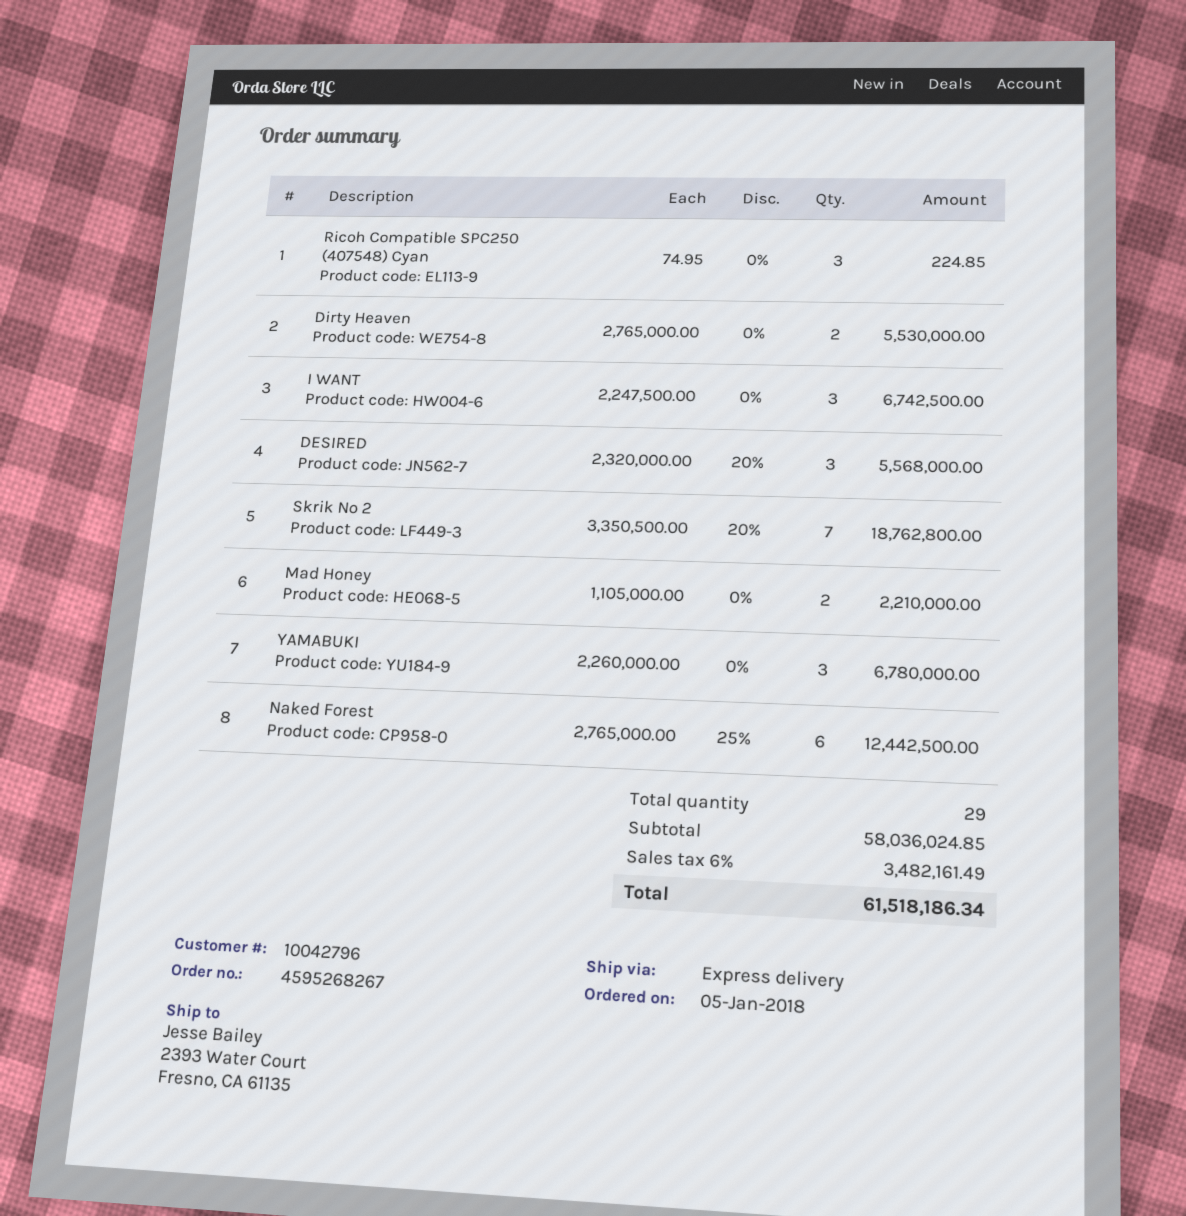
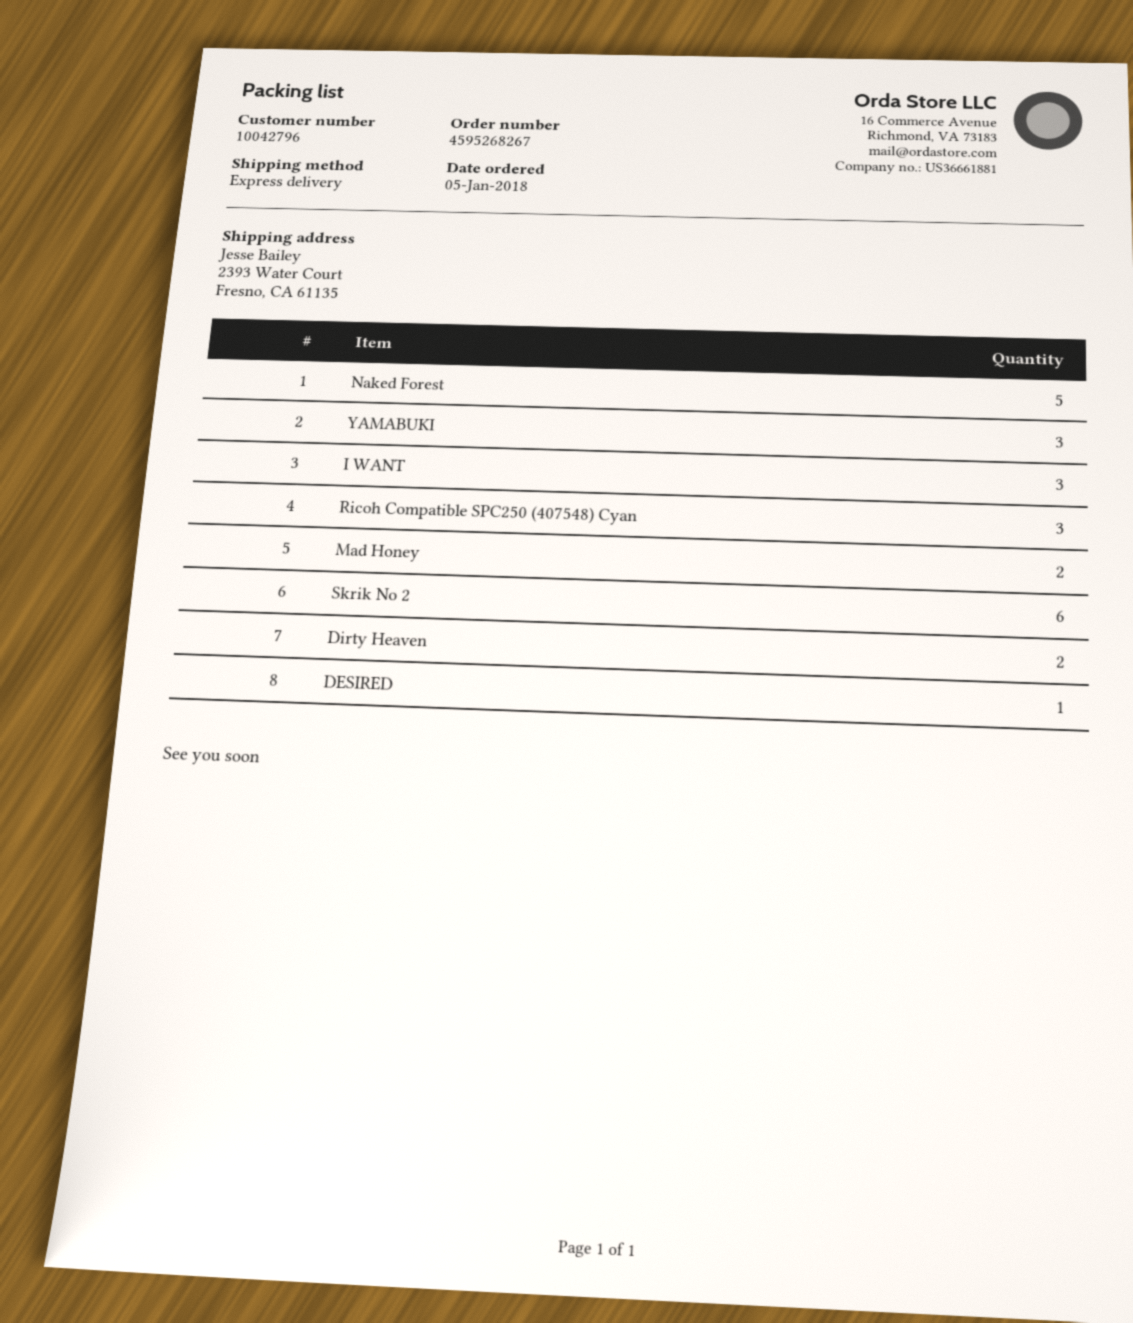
DESIRED: 3 -> 1
Skrik No 2: 7 -> 6
Naked Forest: 6 -> 5

